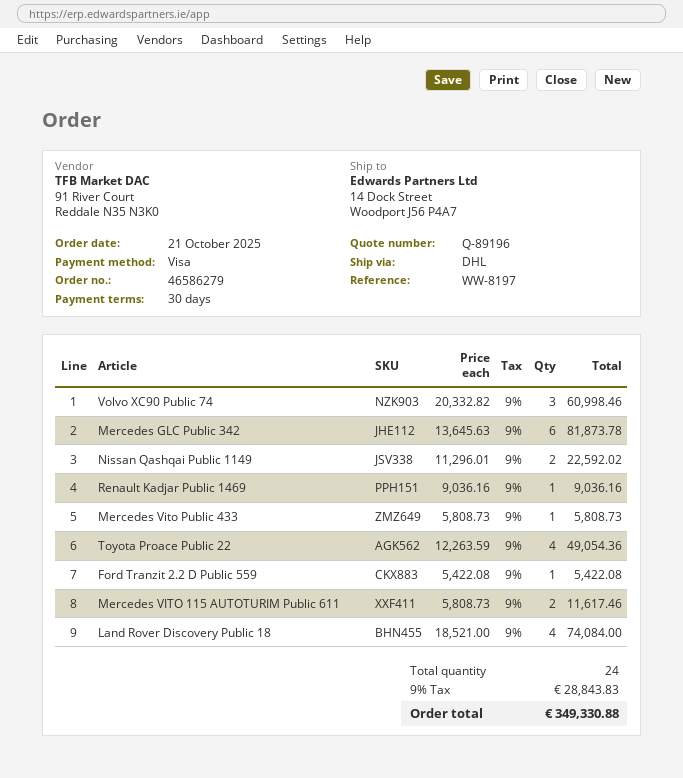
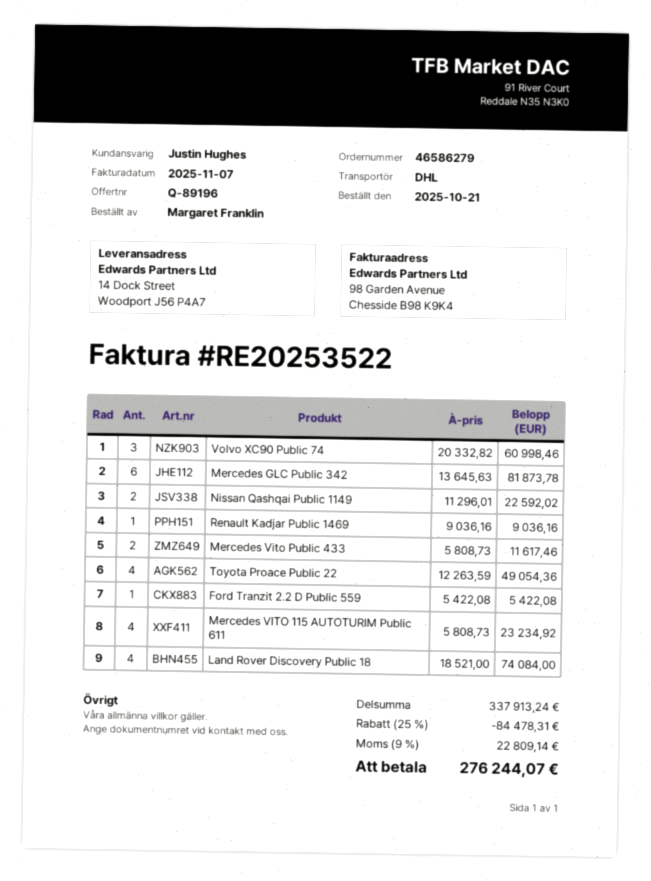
Mercedes Vito Public 433: 1 x 5808.73 = 5808.73 -> 2 x 5808.73 = 11617.46
Mercedes VITO 115 AUTOTURIM Public 611: 2 x 5808.73 = 11617.46 -> 4 x 5808.73 = 23234.92
discount: none -> 25% = 84478.31
tax: 9% = 28843.83 -> 9% = 22809.14
total: 349330.88 -> 276244.07

